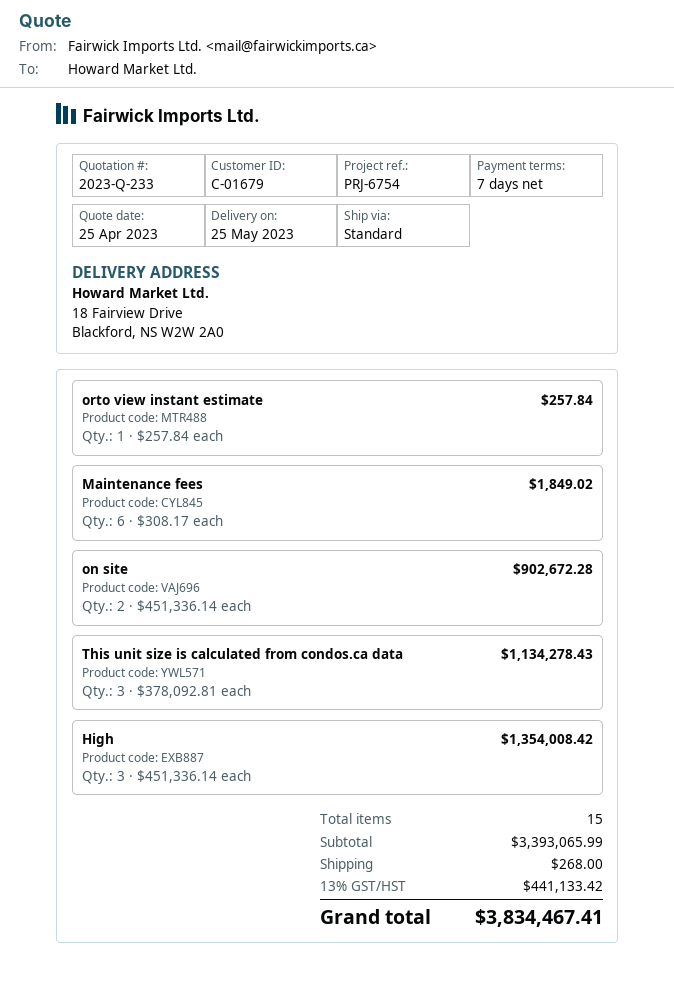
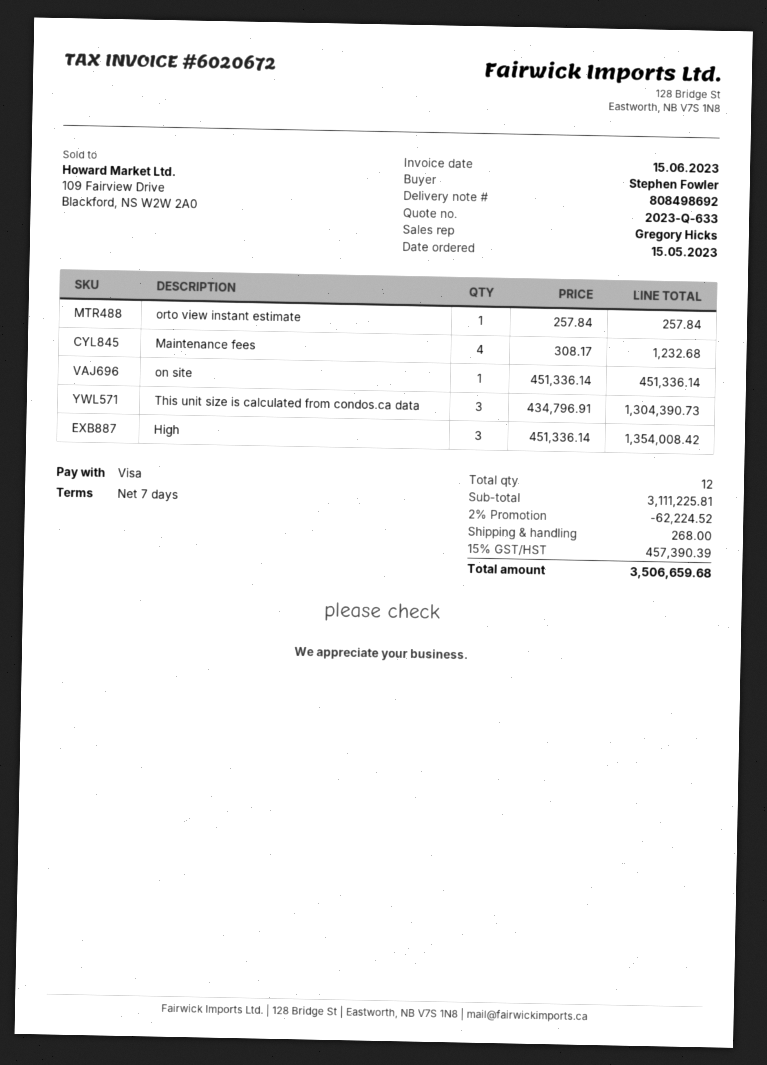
quote number: 2023-Q-233 -> 2023-Q-633
Maintenance fees: 6 x 308.17 = 1849.02 -> 4 x 308.17 = 1232.68
on site: 2 x 451336.14 = 902672.28 -> 1 x 451336.14 = 451336.14
This unit size is calculated from condos.ca data: 3 x 378092.81 = 1134278.43 -> 3 x 434796.91 = 1304390.73
total quantity: 15 -> 12
subtotal: 3393065.99 -> 3111225.81
discount: none -> 2% = 62224.52
tax: 13% = 441133.42 -> 15% = 457390.39
total: 3834467.41 -> 3506659.68

